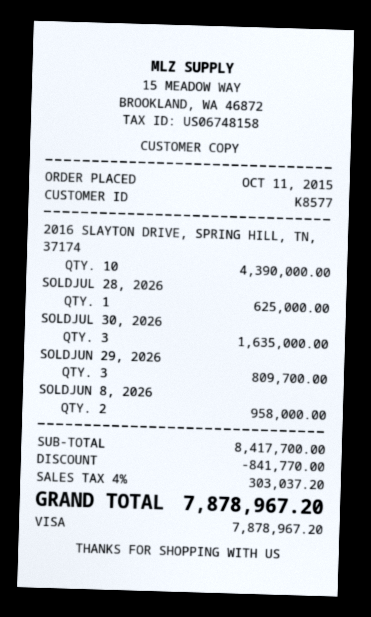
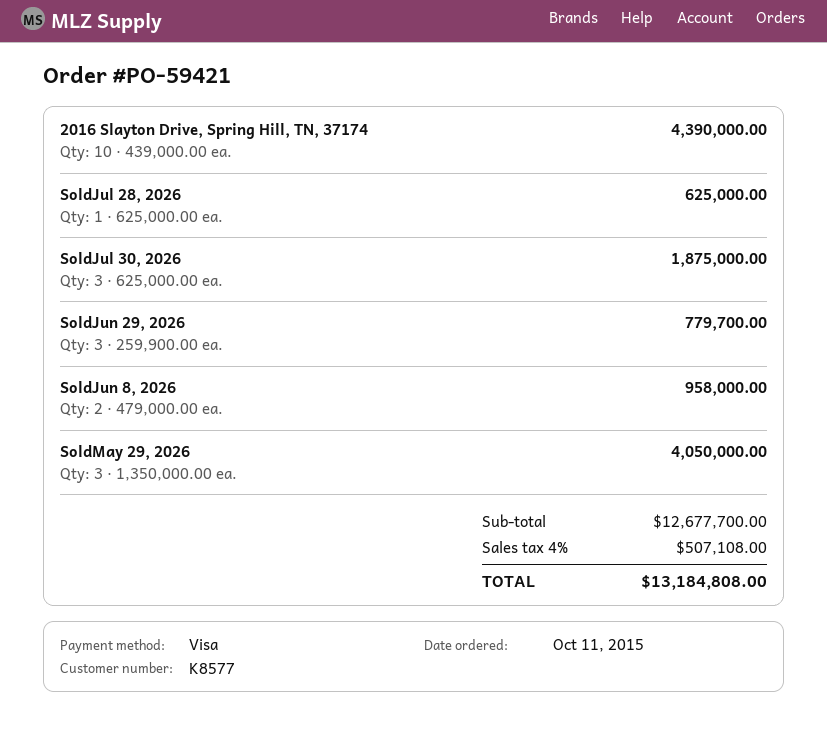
SOLDJUL 30, 2026: 3 for 1635000.00 -> 3 for 1875000.00
SOLDJUN 29, 2026: 3 for 809700.00 -> 3 for 779700.00
SoldMay 29, 2026: none -> 3 for 4050000.00
subtotal: 8417700.00 -> 12677700.00
discount: 841770.00 -> none
tax: 4% = 303037.20 -> 4% = 507108.00
total: 7878967.20 -> 13184808.00

